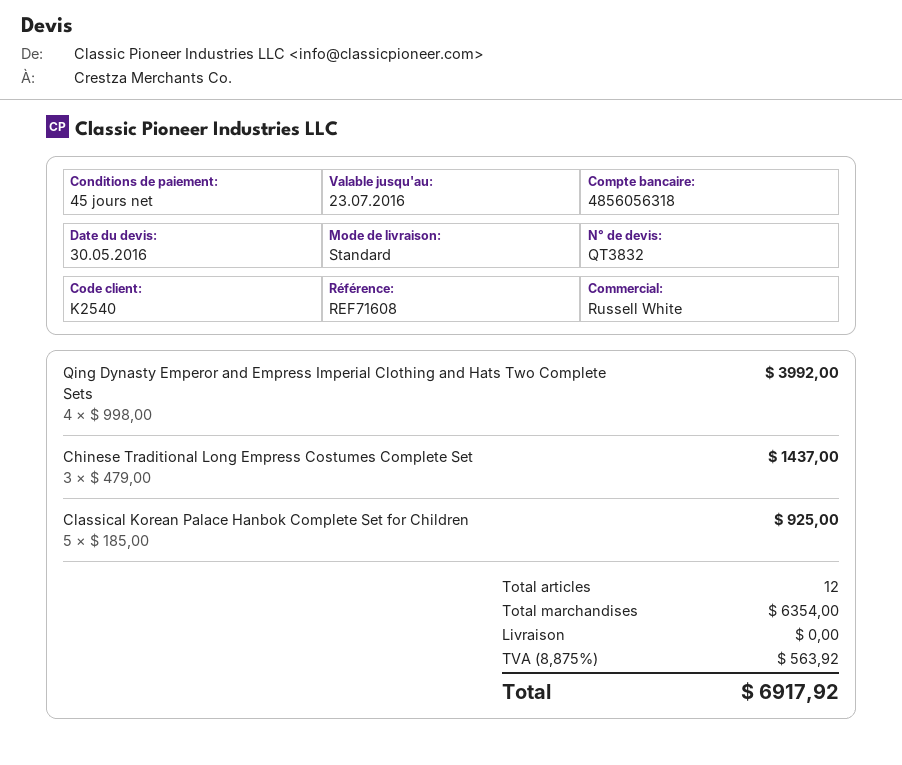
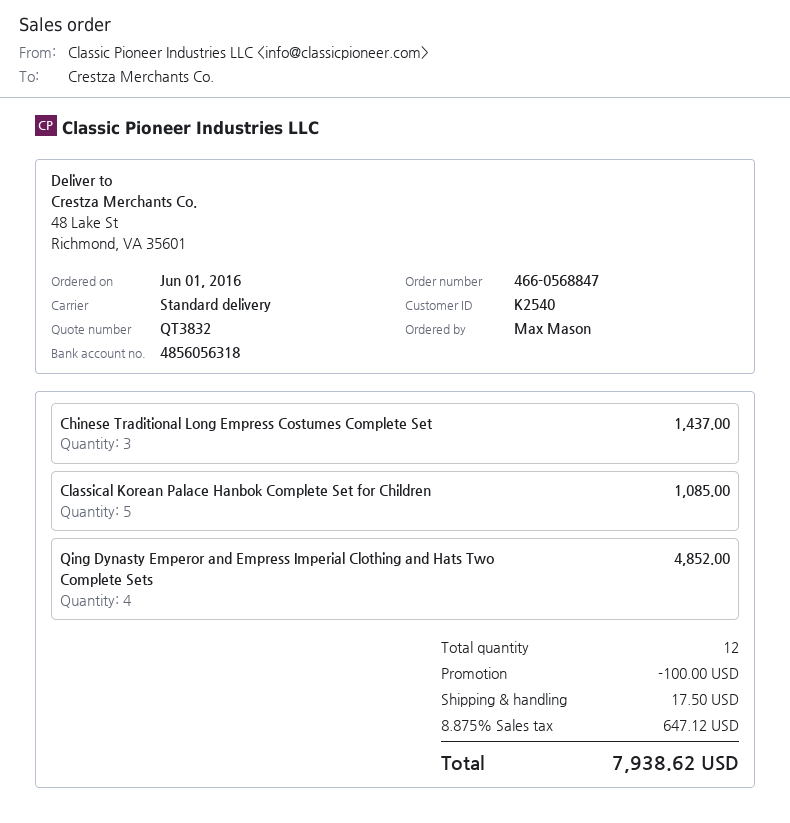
Qing Dynasty Emperor and Empress Imperial Clothing and Hats Two Complete Sets: 4 for 3992.00 -> 4 for 4852.00
Classical Korean Palace Hanbok Complete Set for Children: 5 for 925.00 -> 5 for 1085.00
discount: none -> 100.00
shipping: 0.00 -> 17.50
tax: 8.875% = 563.92 -> 8.875% = 647.12
total: 6917.92 -> 7938.62

